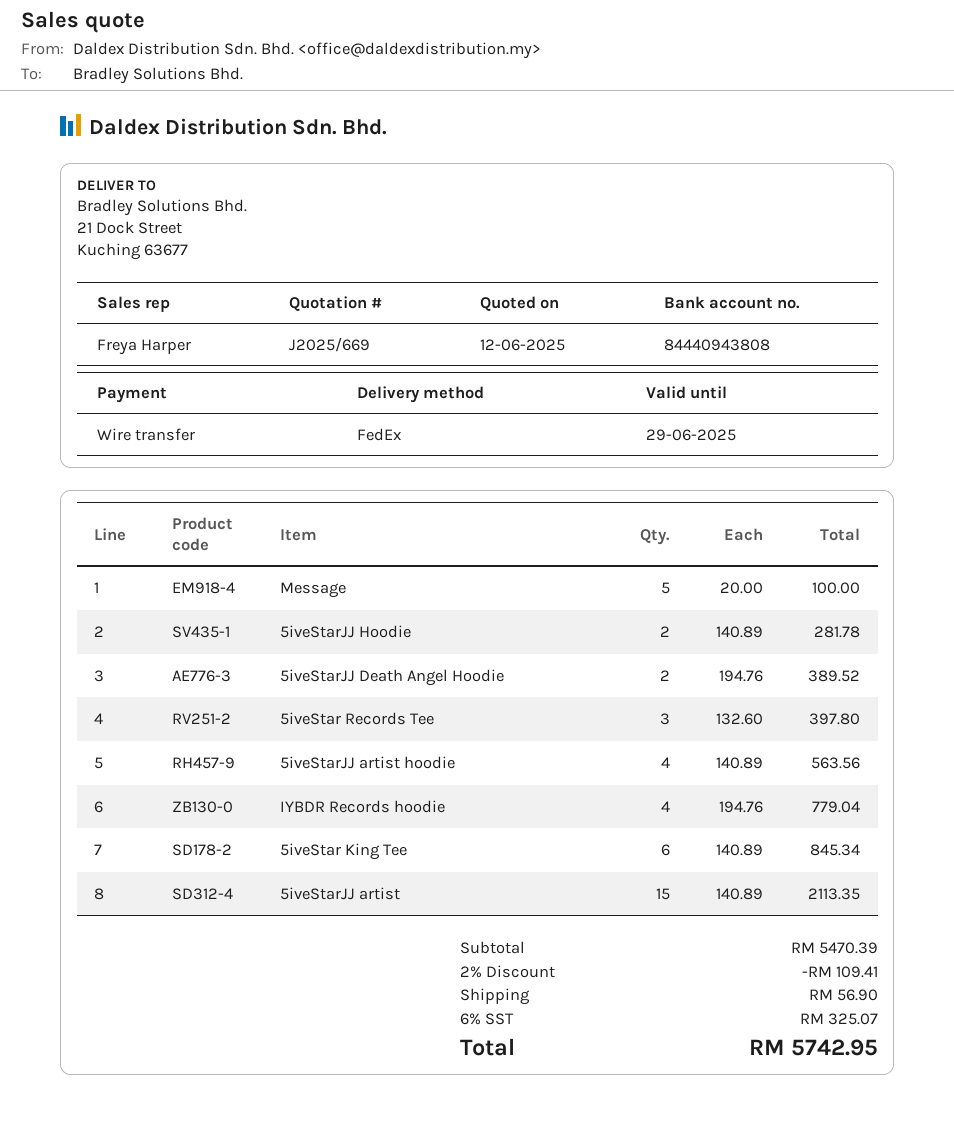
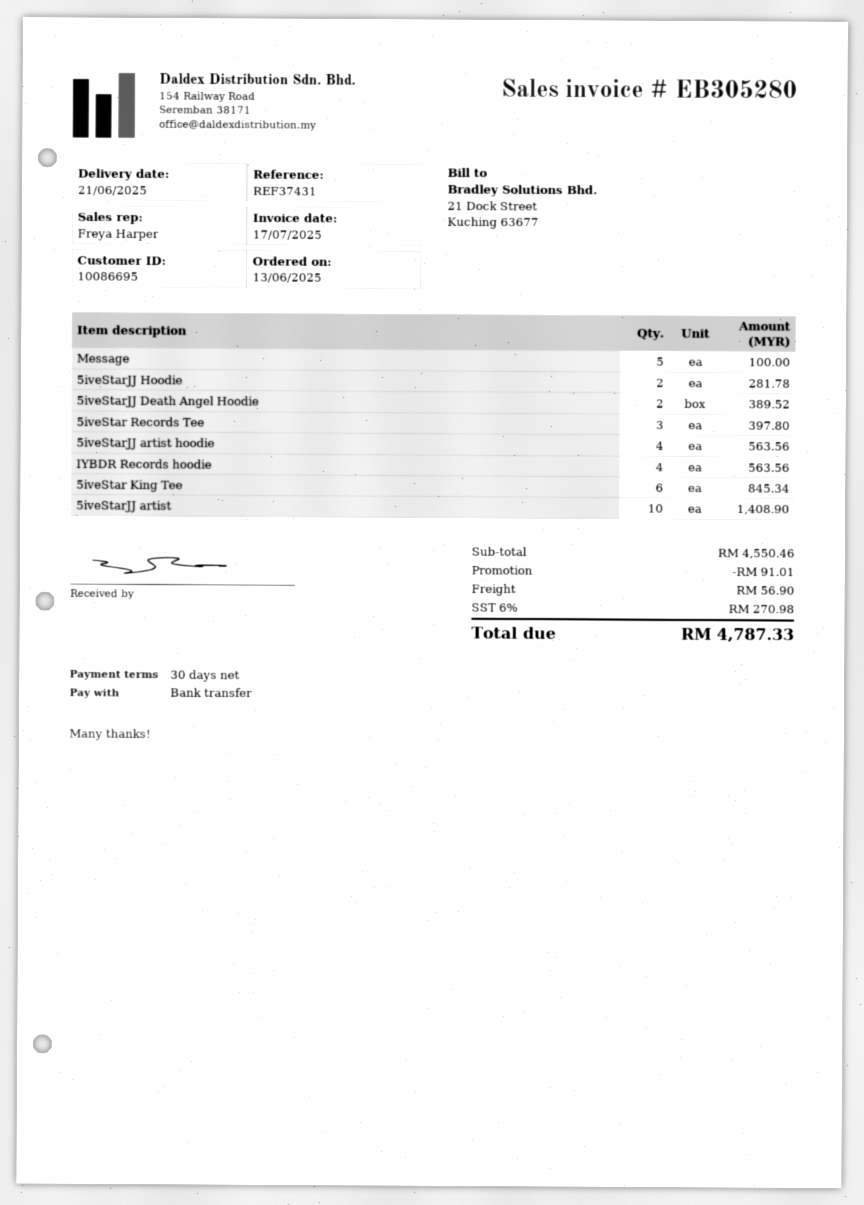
IYBDR Records hoodie: 4 for 779.04 -> 4 for 563.56
5iveStarJJ artist: 15 for 2113.35 -> 10 for 1408.90
subtotal: 5470.39 -> 4550.46
discount: 109.41 -> 91.01
tax: 6% = 325.07 -> 6% = 270.98
total: 5742.95 -> 4787.33

